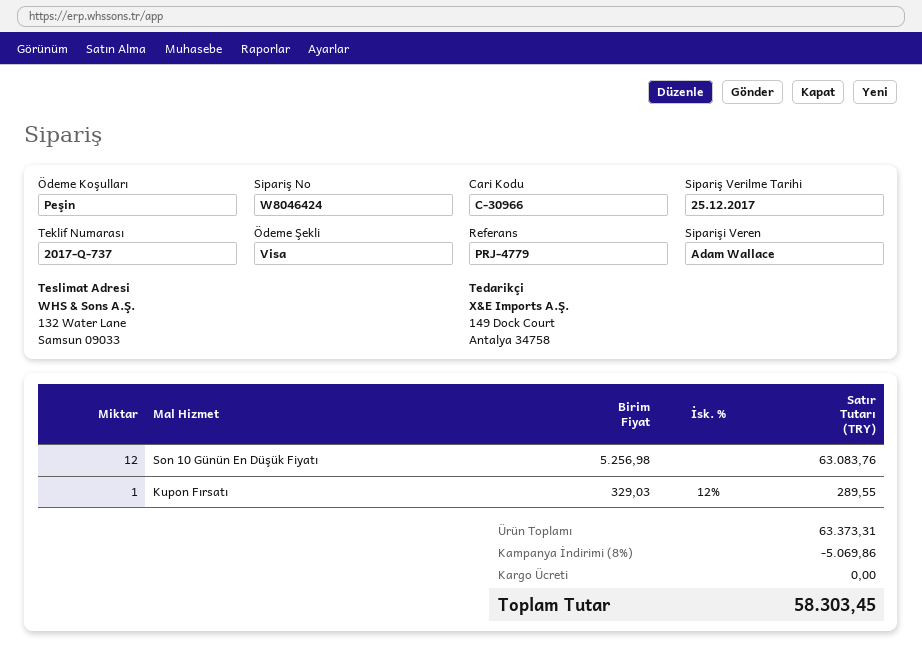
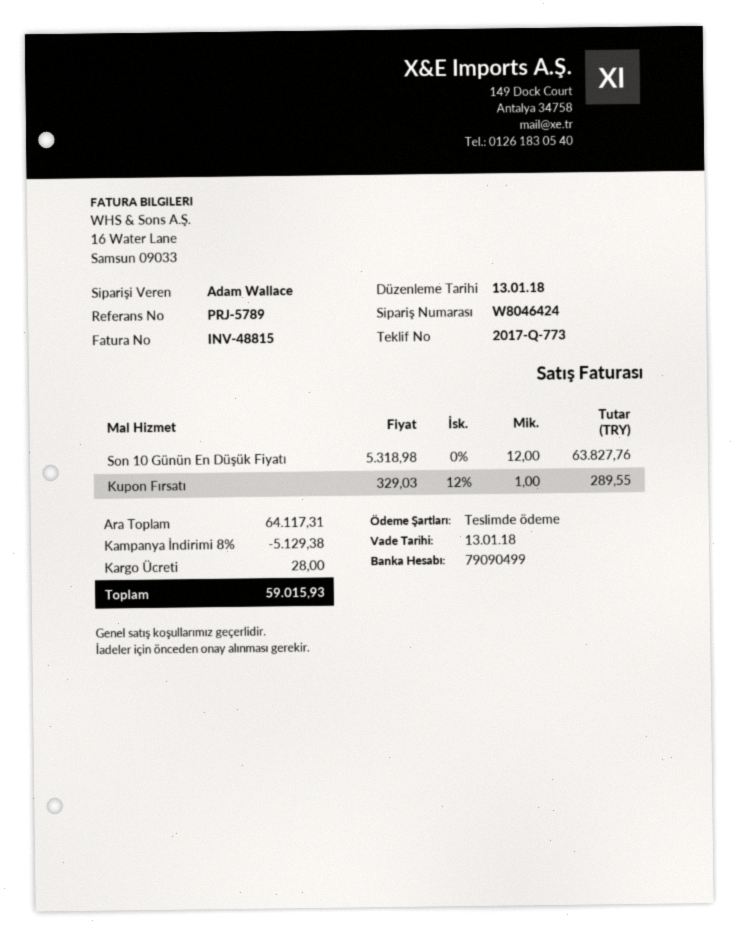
quote number: 2017-Q-737 -> 2017-Q-773
reference: PRJ-4779 -> PRJ-5789
Son 10 Günün En Düşük Fiyatı: 12 x 5256.98 = 63083.76 -> 12 x 5318.98 = 63827.76
subtotal: 63373.31 -> 64117.31
discount: 8% = 5069.86 -> 8% = 5129.38
shipping: 0.00 -> 28.00
total: 58303.45 -> 59015.93

